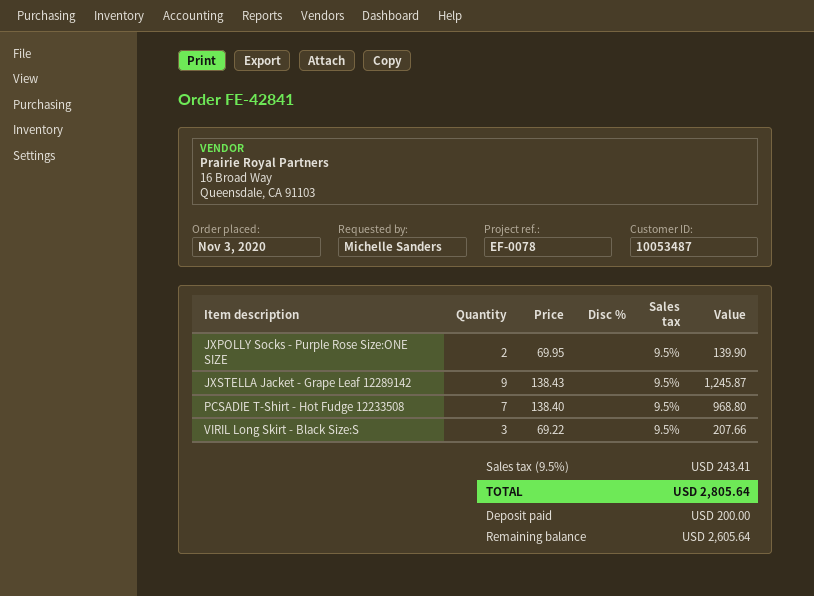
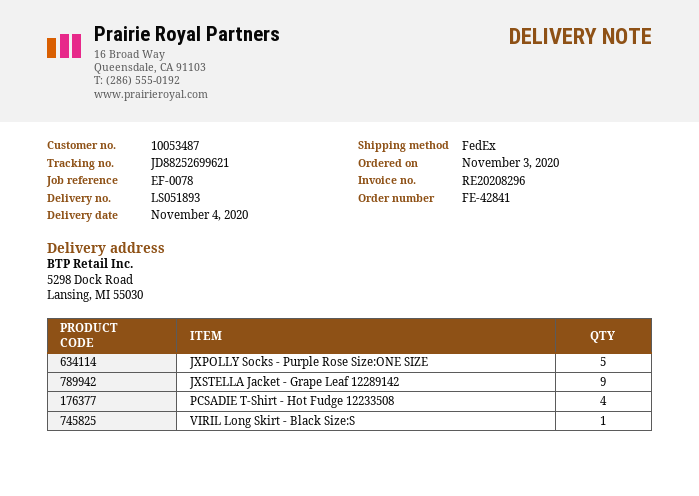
JXPOLLY Socks - Purple Rose Size:ONE SIZE: 2 -> 5
PCSADIE T-Shirt - Hot Fudge 12233508: 7 -> 4
VIRIL Long Skirt - Black Size:S: 3 -> 1

